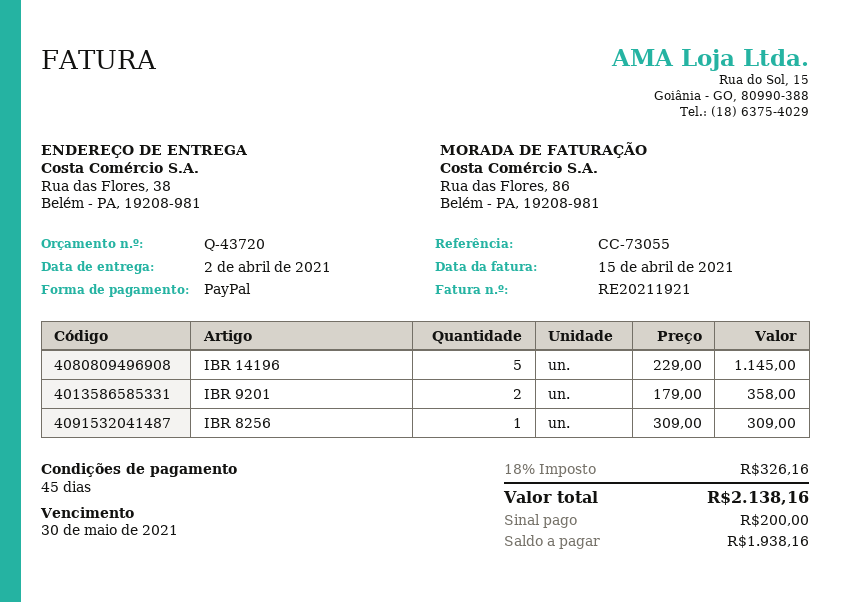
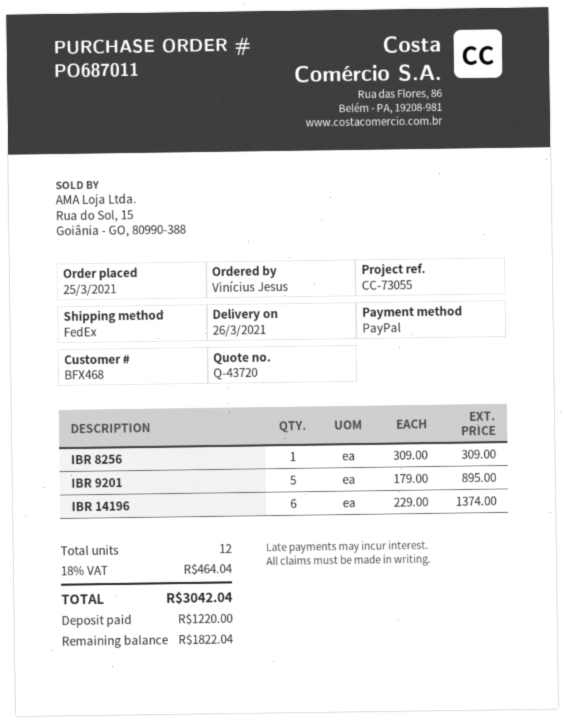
delivery date: 2021-04-02 -> 2021-03-26
IBR 14196: 5 x 229.00 = 1145.00 -> 6 x 229.00 = 1374.00
IBR 9201: 2 x 179.00 = 358.00 -> 5 x 179.00 = 895.00
tax: 18% = 326.16 -> 18% = 464.04
total: 2138.16 -> 3042.04
deposit: 200.00 -> 1220.00
balance: 1938.16 -> 1822.04

